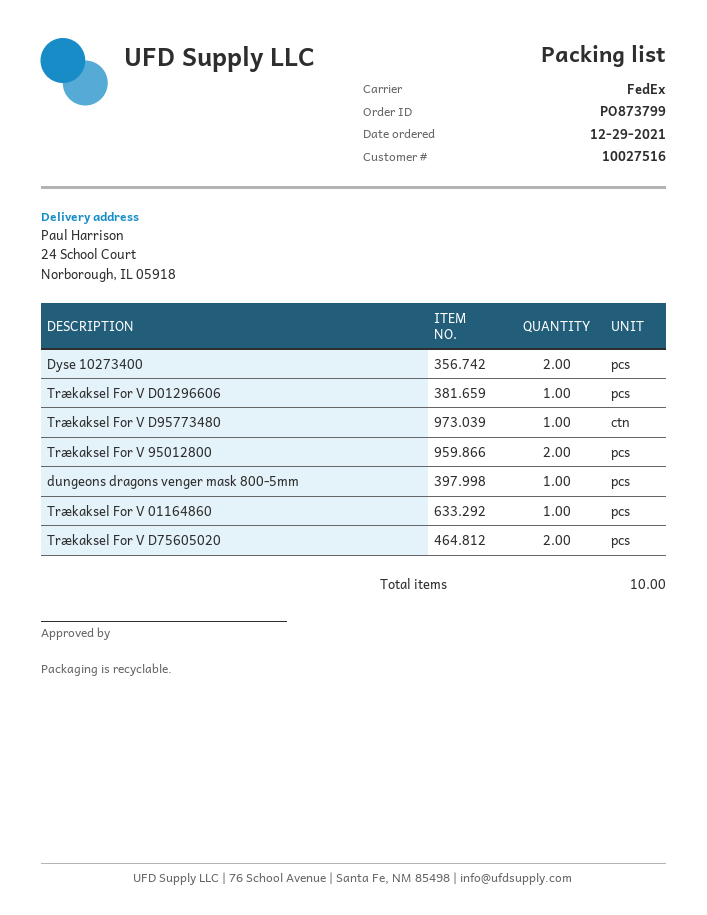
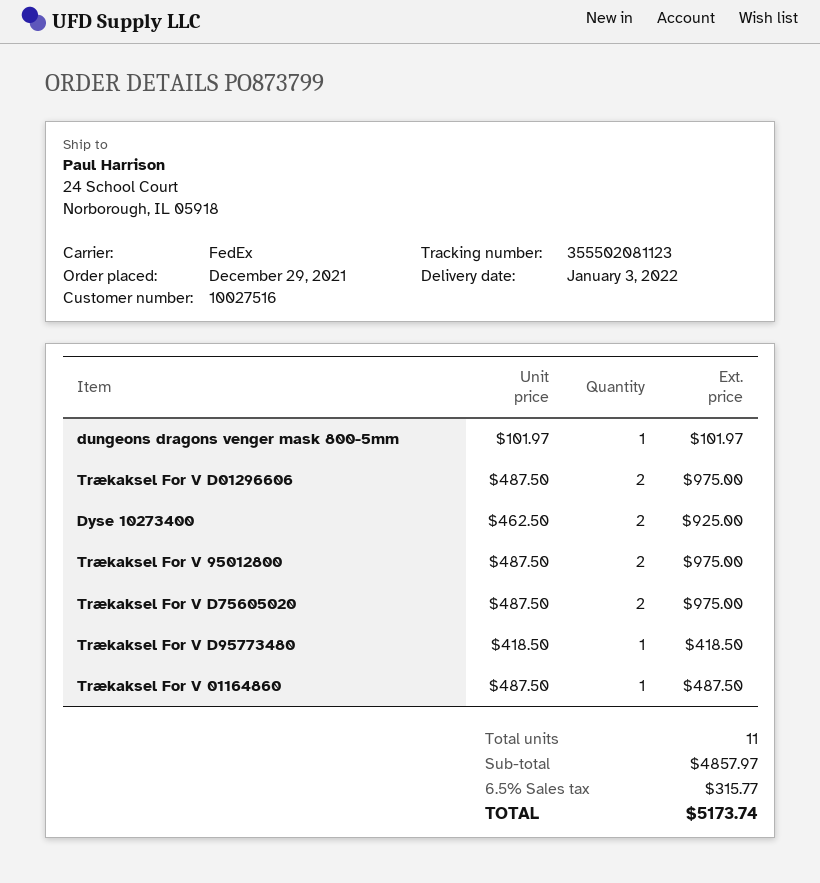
Trækaksel For V D01296606: 1 -> 2
total quantity: 10 -> 11

